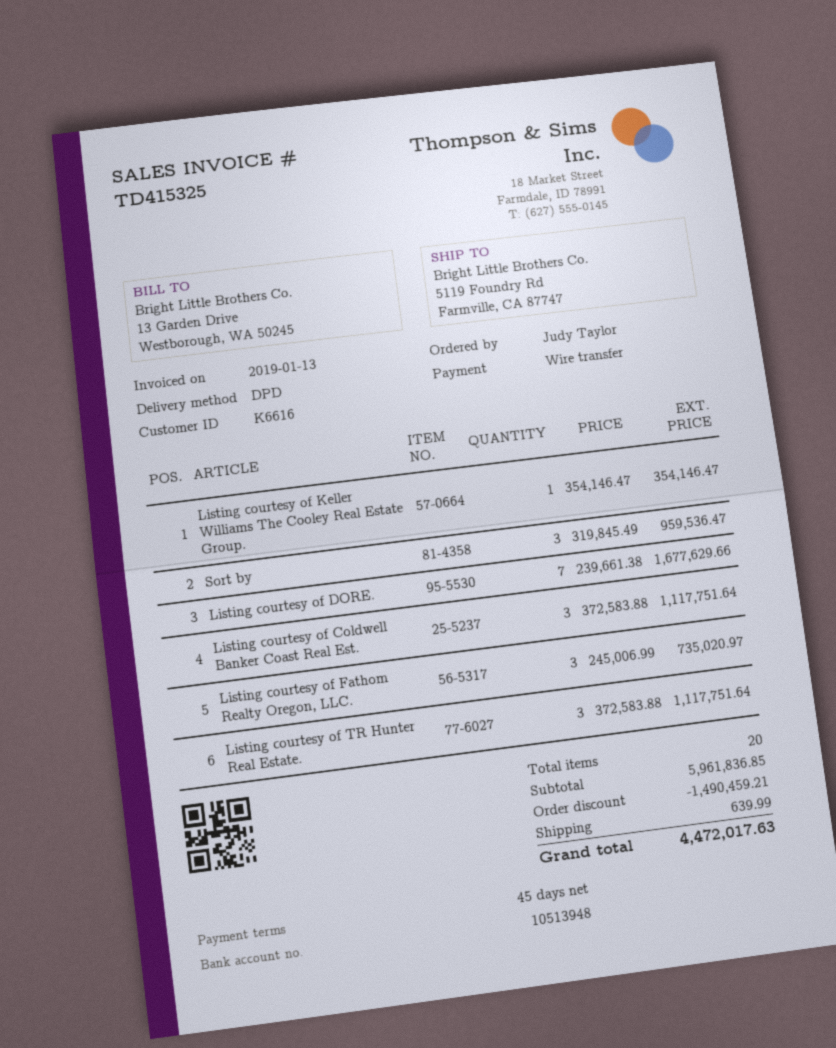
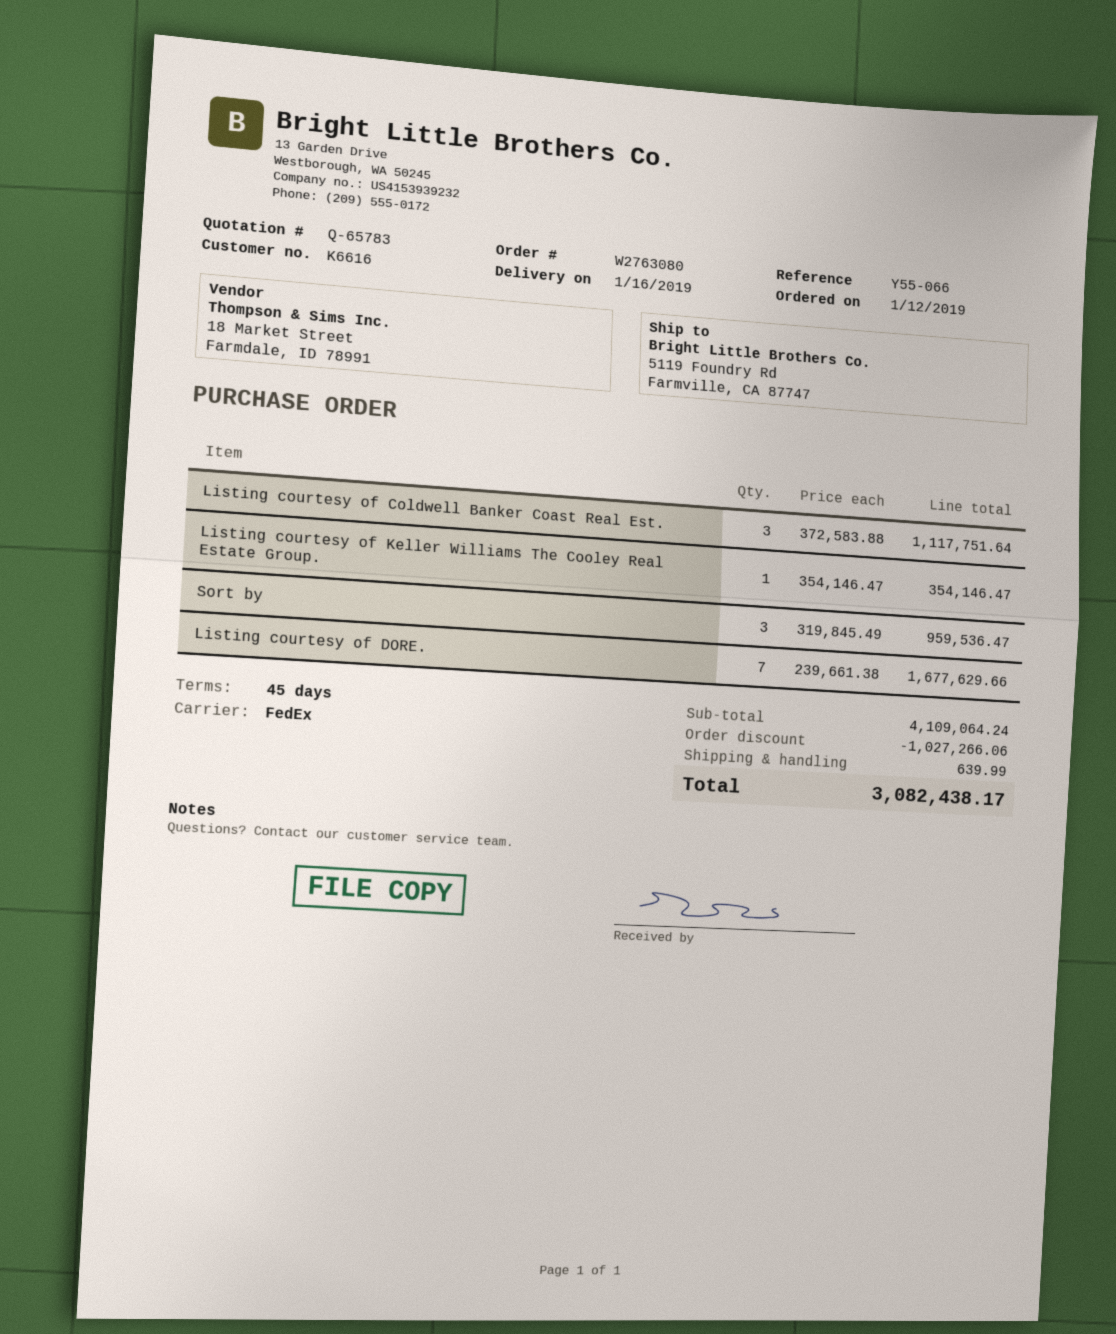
shipping method: DPD -> FedEx
Listing courtesy of Fathom Realty Oregon, LLC.: 3 x 245006.99 = 735020.97 -> none
Listing courtesy of TR Hunter Real Estate.: 3 x 372583.88 = 1117751.64 -> none
subtotal: 5961836.85 -> 4109064.24
discount: 1490459.21 -> 1027266.06
total: 4472017.63 -> 3082438.17

